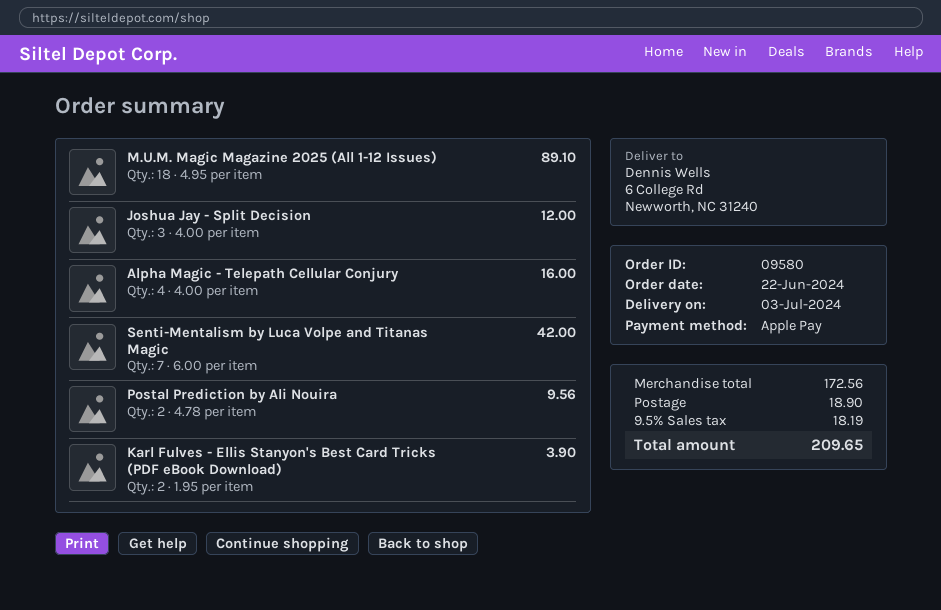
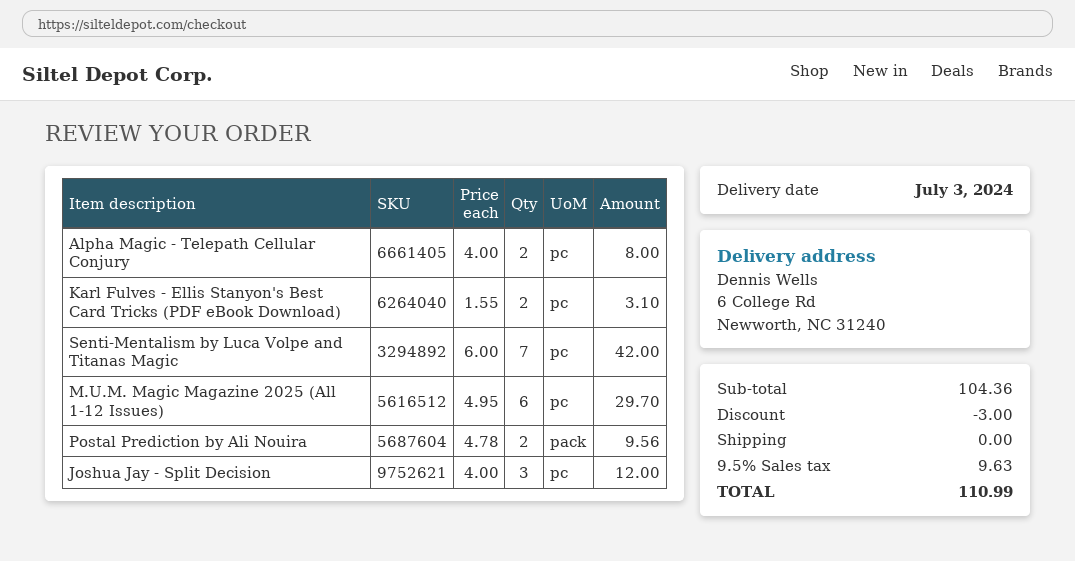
M.U.M. Magic Magazine 2025 (All 1-12 Issues): 18 x 4.95 = 89.10 -> 6 x 4.95 = 29.70
Alpha Magic - Telepath Cellular Conjury: 4 x 4.00 = 16.00 -> 2 x 4.00 = 8.00
Karl Fulves - Ellis Stanyon's Best Card Tricks (PDF eBook Download): 2 x 1.95 = 3.90 -> 2 x 1.55 = 3.10
subtotal: 172.56 -> 104.36
discount: none -> 3.00
shipping: 18.90 -> 0.00
tax: 9.5% = 18.19 -> 9.5% = 9.63
total: 209.65 -> 110.99

